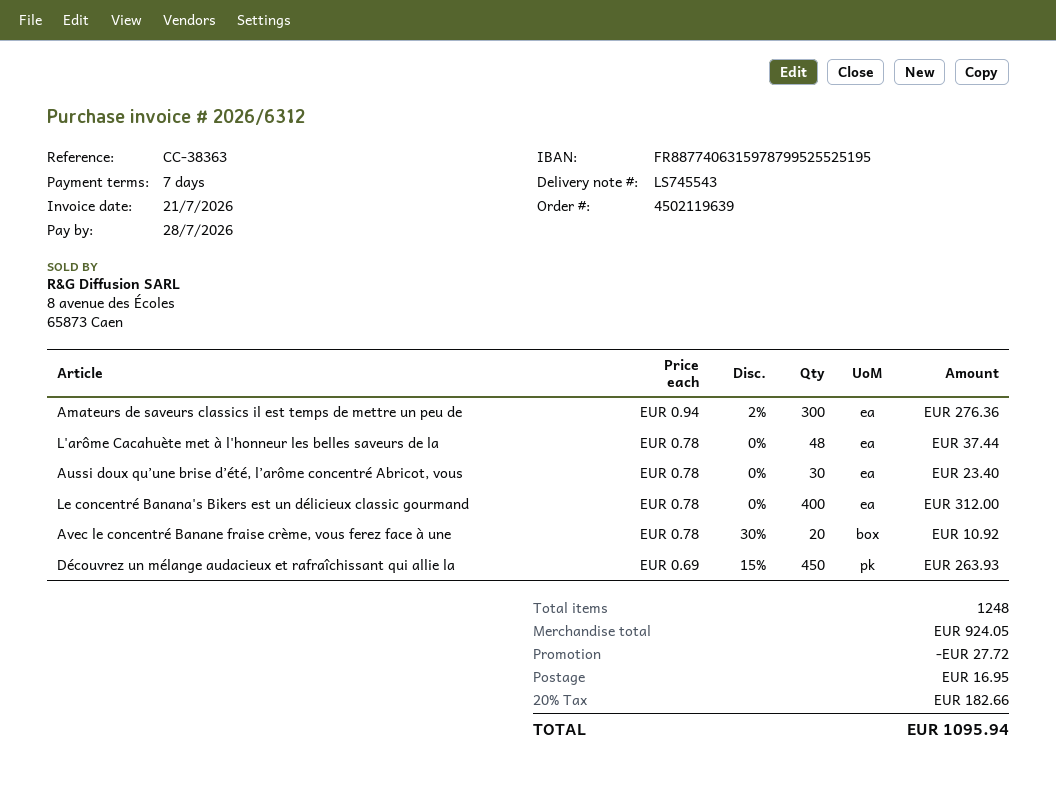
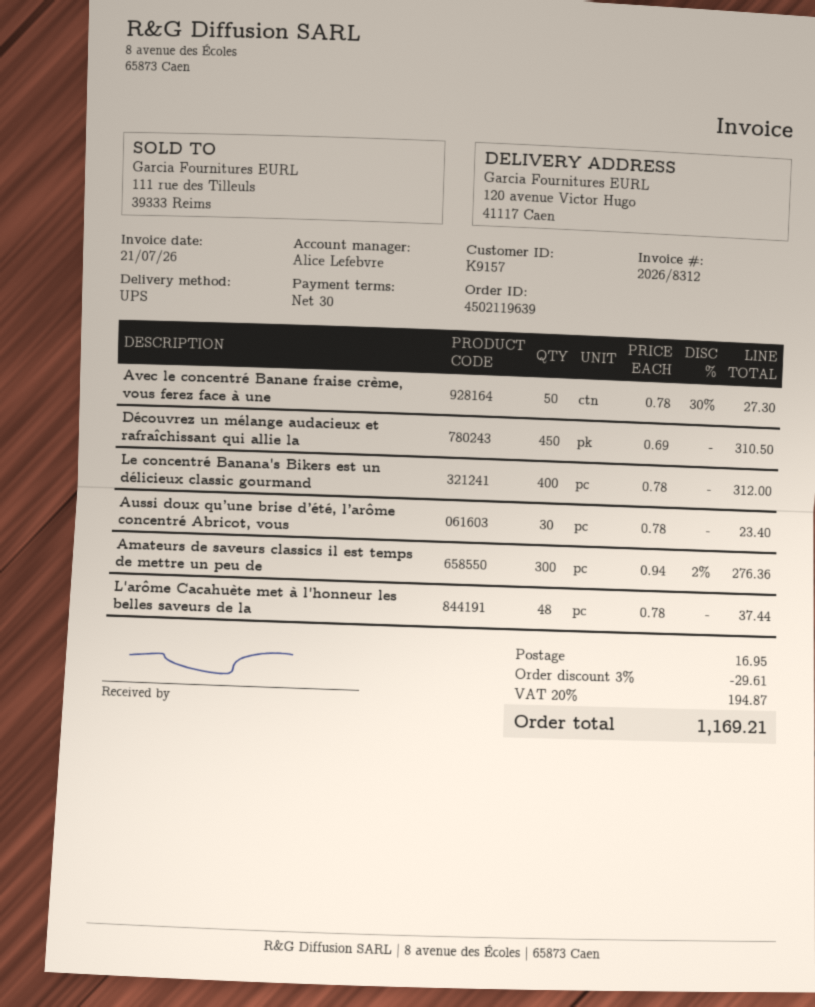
invoice number: 2026/6312 -> 2026/8312
payment terms: 7 days -> 30 days
Avec le concentré Banane fraise crème, vous ferez face à une: 20 x 0.78 - 30% = 10.92 -> 50 x 0.78 - 30% = 27.30
Découvrez un mélange audacieux et rafraîchissant qui allie la: 450 x 0.69 - 15% = 263.93 -> 450 x 0.69 = 310.50
discount: 27.72 -> 29.61
tax: 20% = 182.66 -> 20% = 194.87
total: 1095.94 -> 1169.21

